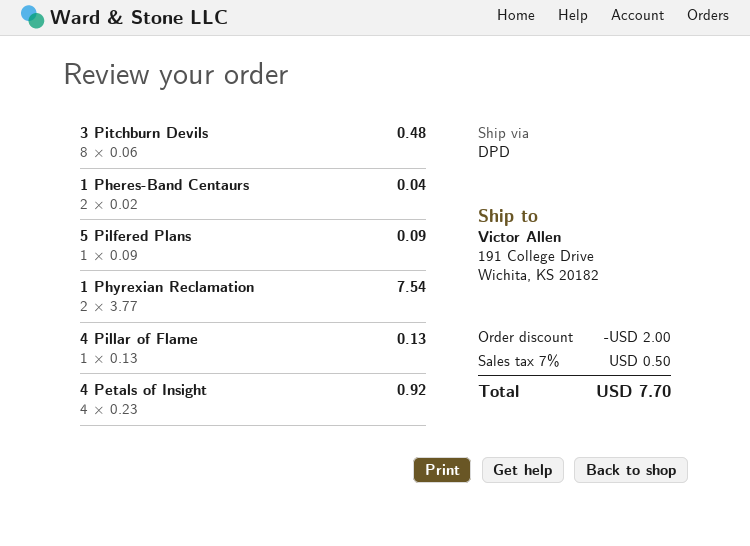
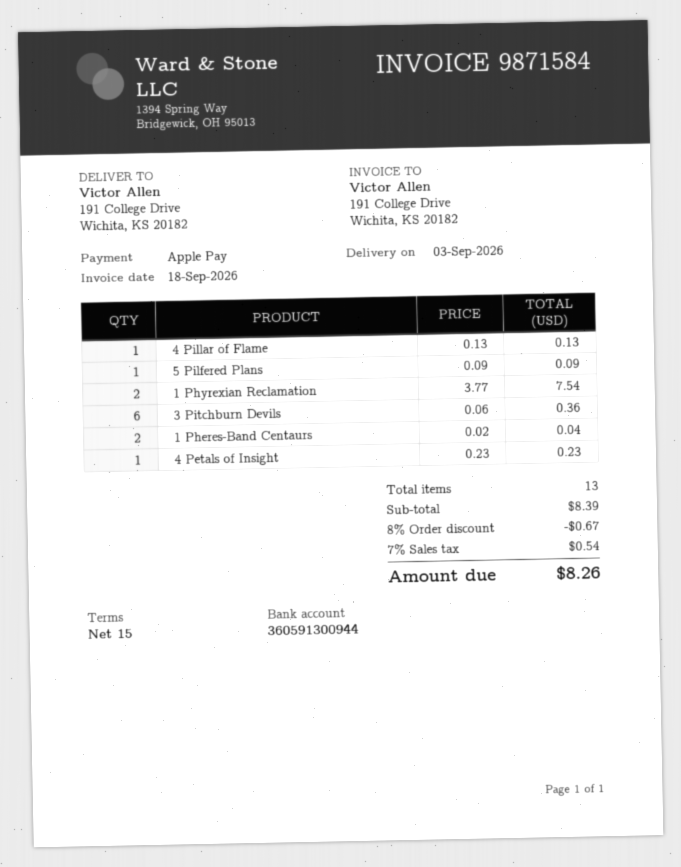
3 Pitchburn Devils: 8 x 0.06 = 0.48 -> 6 x 0.06 = 0.36
4 Petals of Insight: 4 x 0.23 = 0.92 -> 1 x 0.23 = 0.23
discount: 2.00 -> 0.67
tax: 7% = 0.50 -> 7% = 0.54
total: 7.70 -> 8.26

